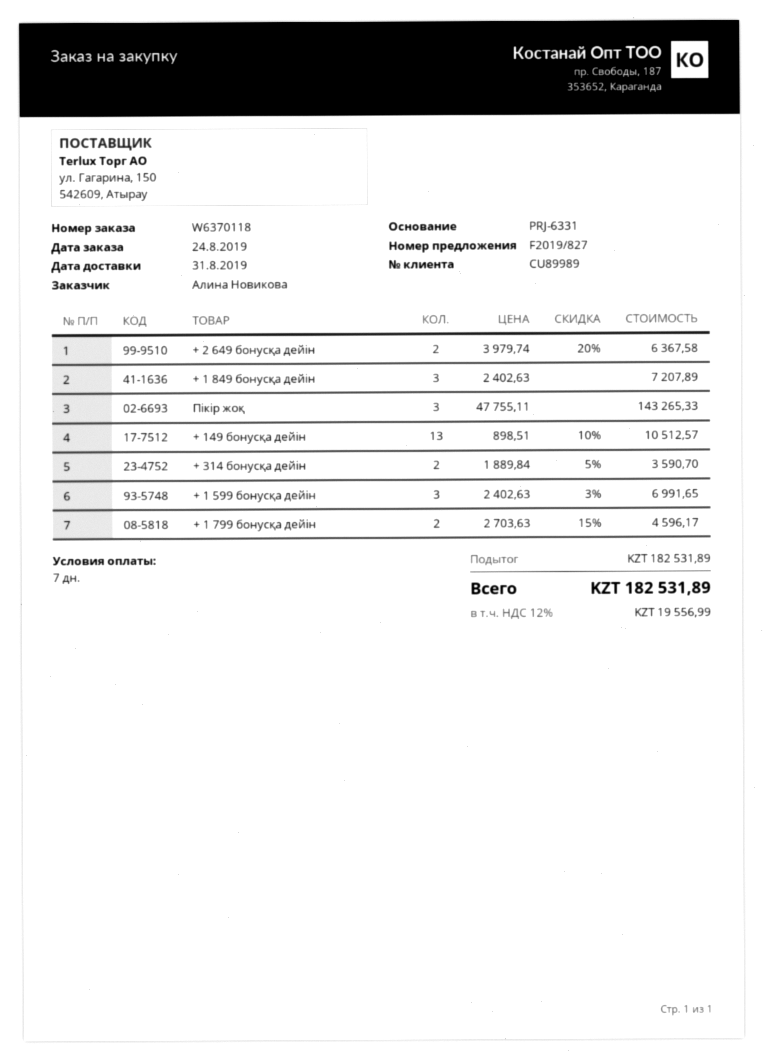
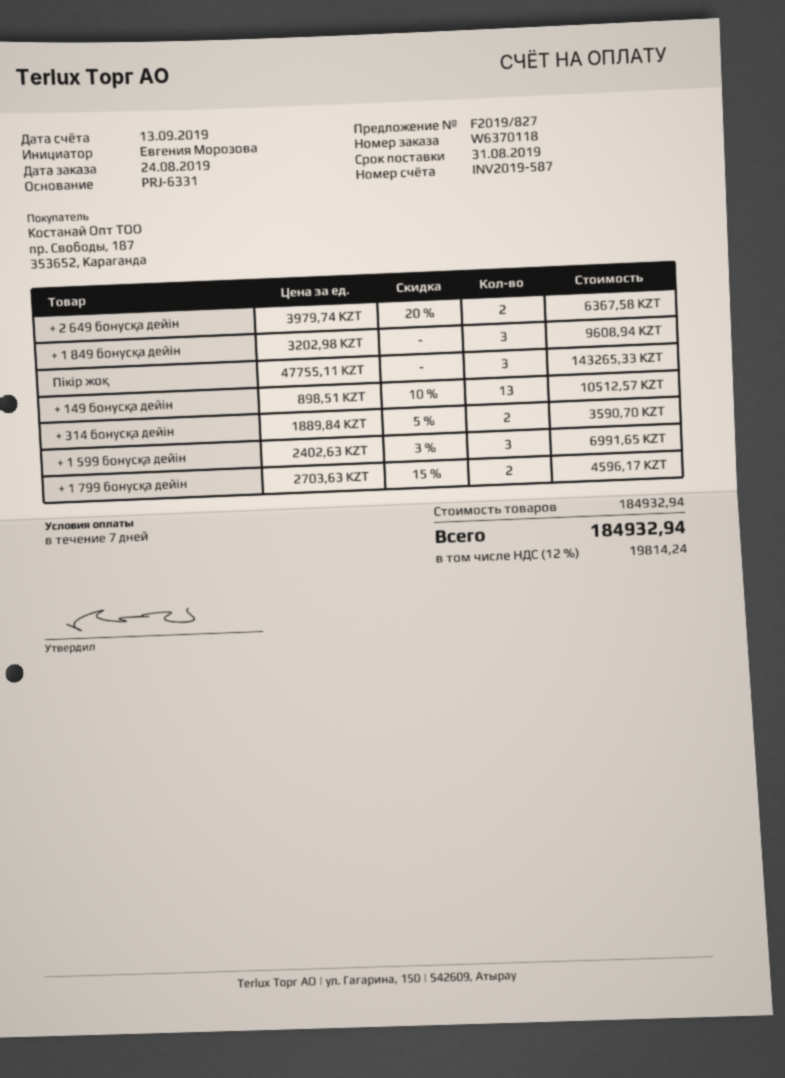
ordered by: Алина Новикова -> Евгения Морозова
+ 1 849 бонусқа дейін: 3 x 2402.63 = 7207.89 -> 3 x 3202.98 = 9608.94
subtotal: 182531.89 -> 184932.94
tax: 12% = 19556.99 -> 12% = 19814.24
total: 182531.89 -> 184932.94

